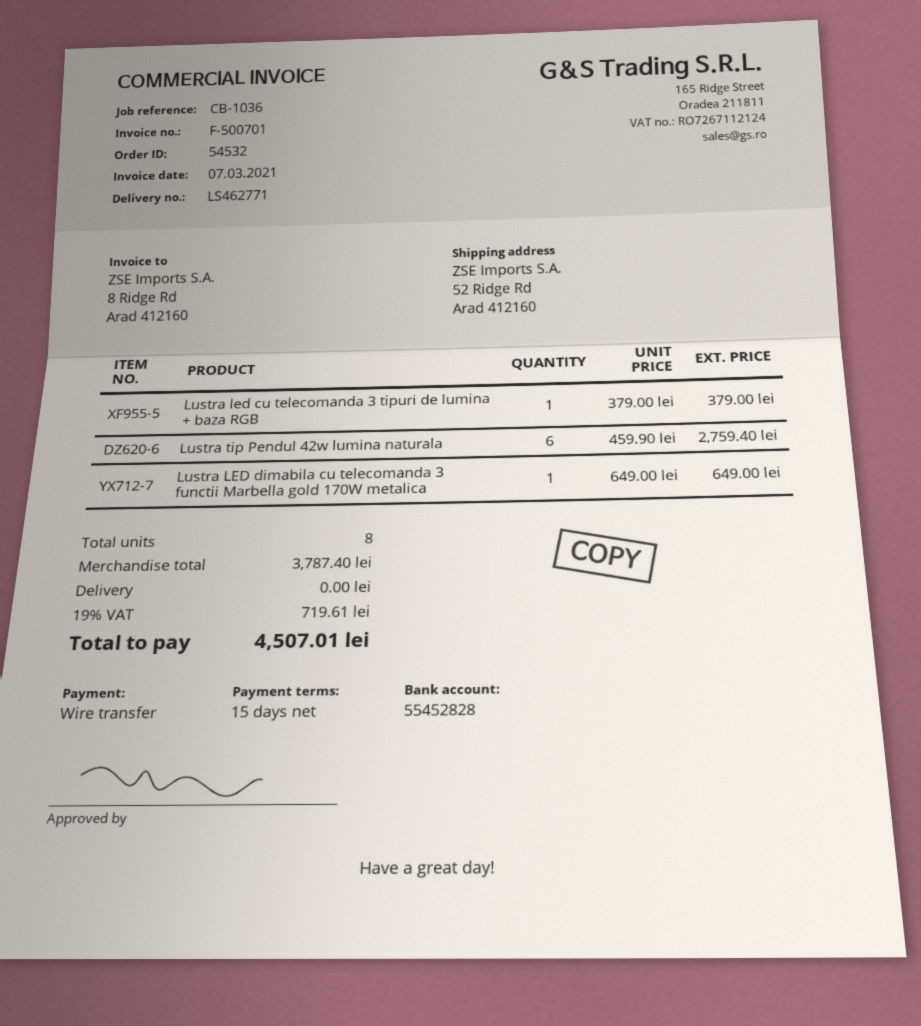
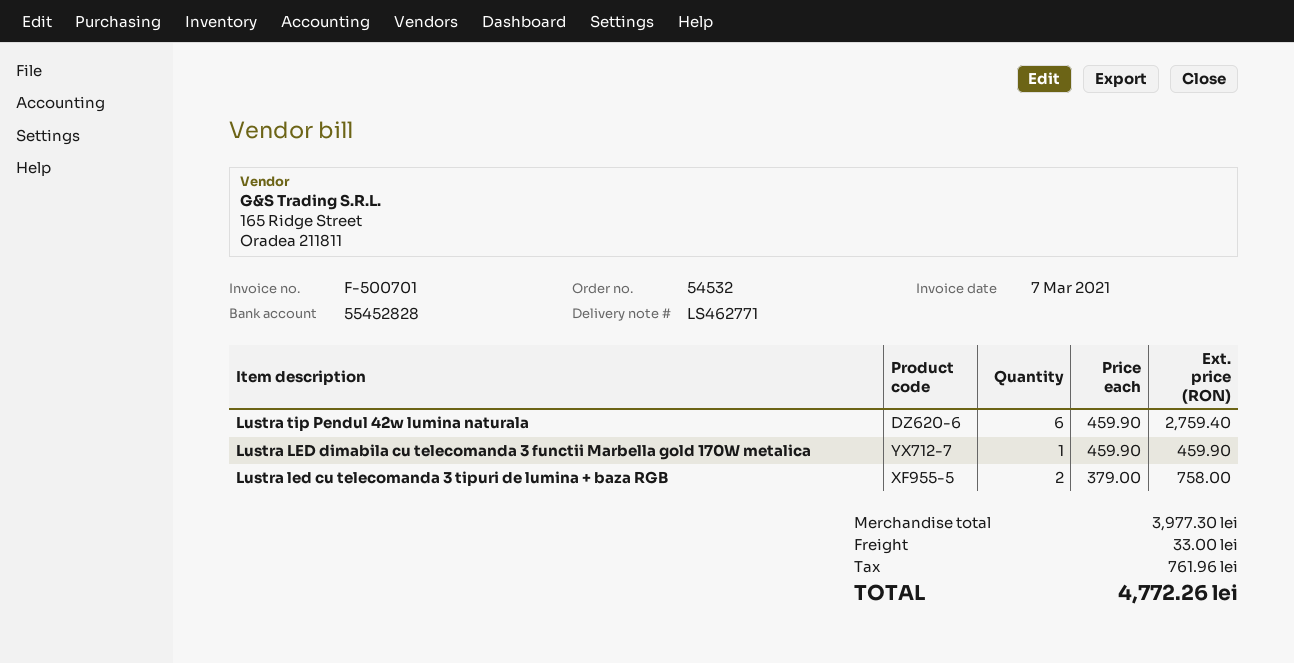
Lustra led cu telecomanda 3 tipuri de lumina + baza RGB: 1 x 379.00 = 379.00 -> 2 x 379.00 = 758.00
Lustra LED dimabila cu telecomanda 3 functii Marbella gold 170W metalica: 1 x 649.00 = 649.00 -> 1 x 459.90 = 459.90
subtotal: 3787.40 -> 3977.30
shipping: 0.00 -> 33.00
tax: 719.61 -> 761.96
total: 4507.01 -> 4772.26

